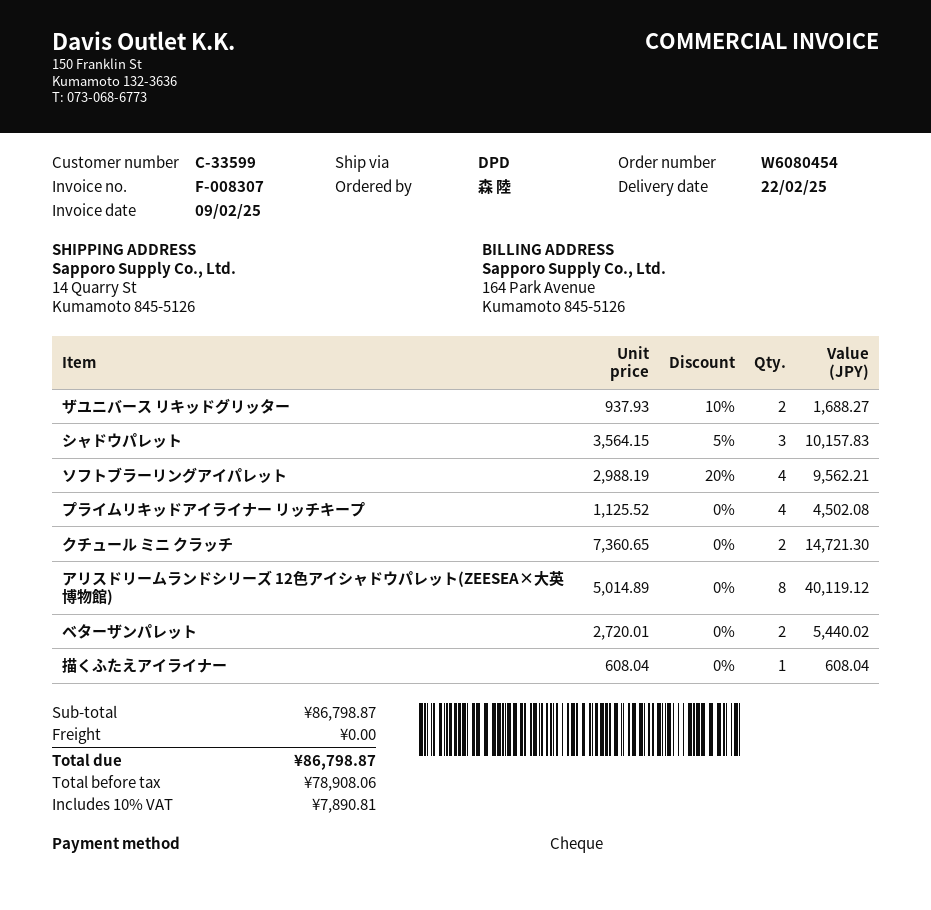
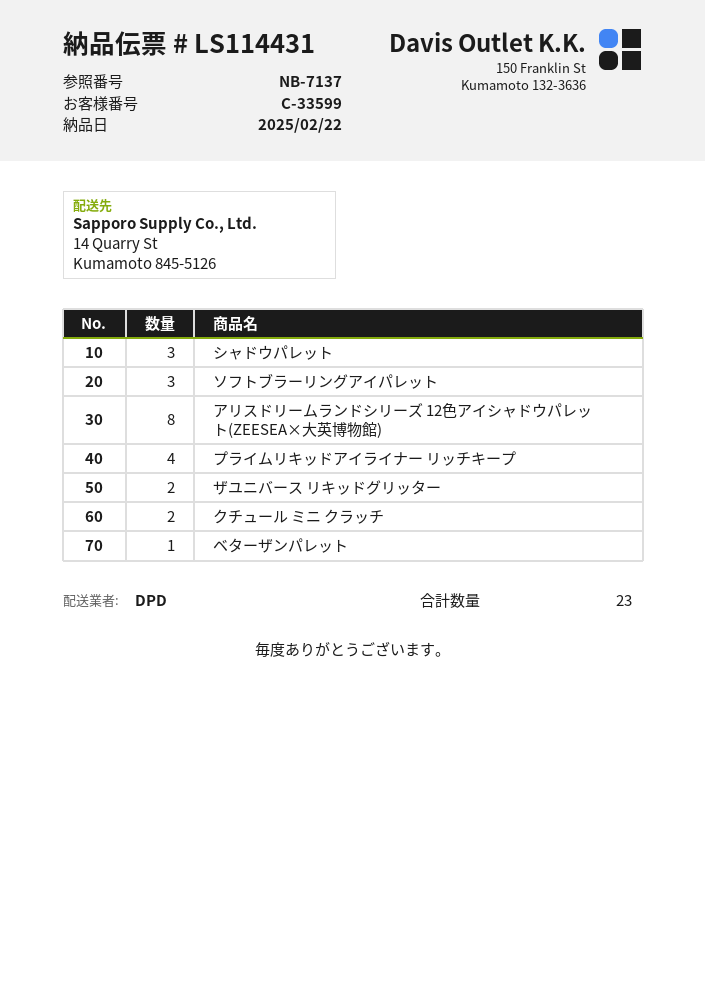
ソフトブラーリングアイパレット: 4 -> 3
ベターザンパレット: 2 -> 1
描くふたえアイライナー: 1 -> none

